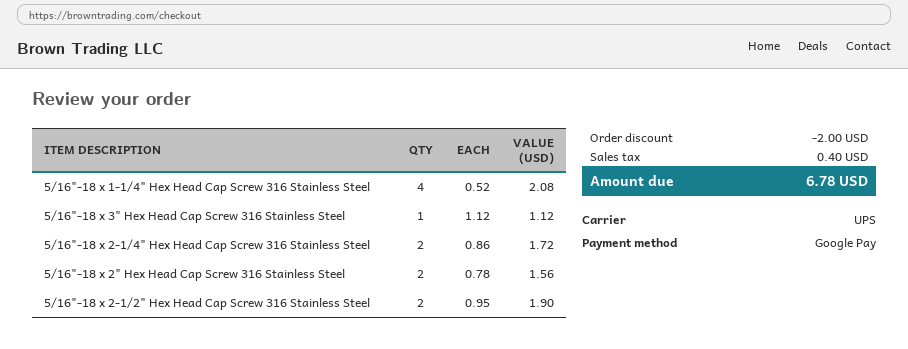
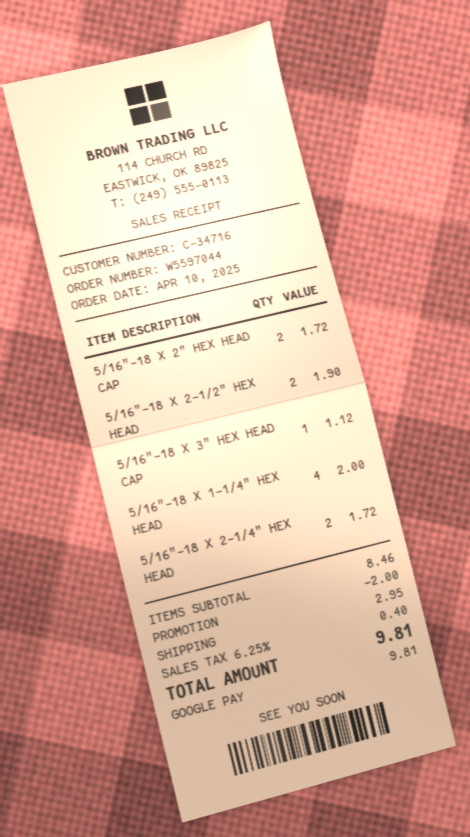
5/16"-18 x 1-1/4" Hex Head Cap Screw 316 Stainless Steel: 4 for 2.08 -> 4 for 2.00
5/16"-18 x 2" Hex Head Cap Screw 316 Stainless Steel: 2 for 1.56 -> 2 for 1.72
shipping: none -> 2.95
total: 6.78 -> 9.81

